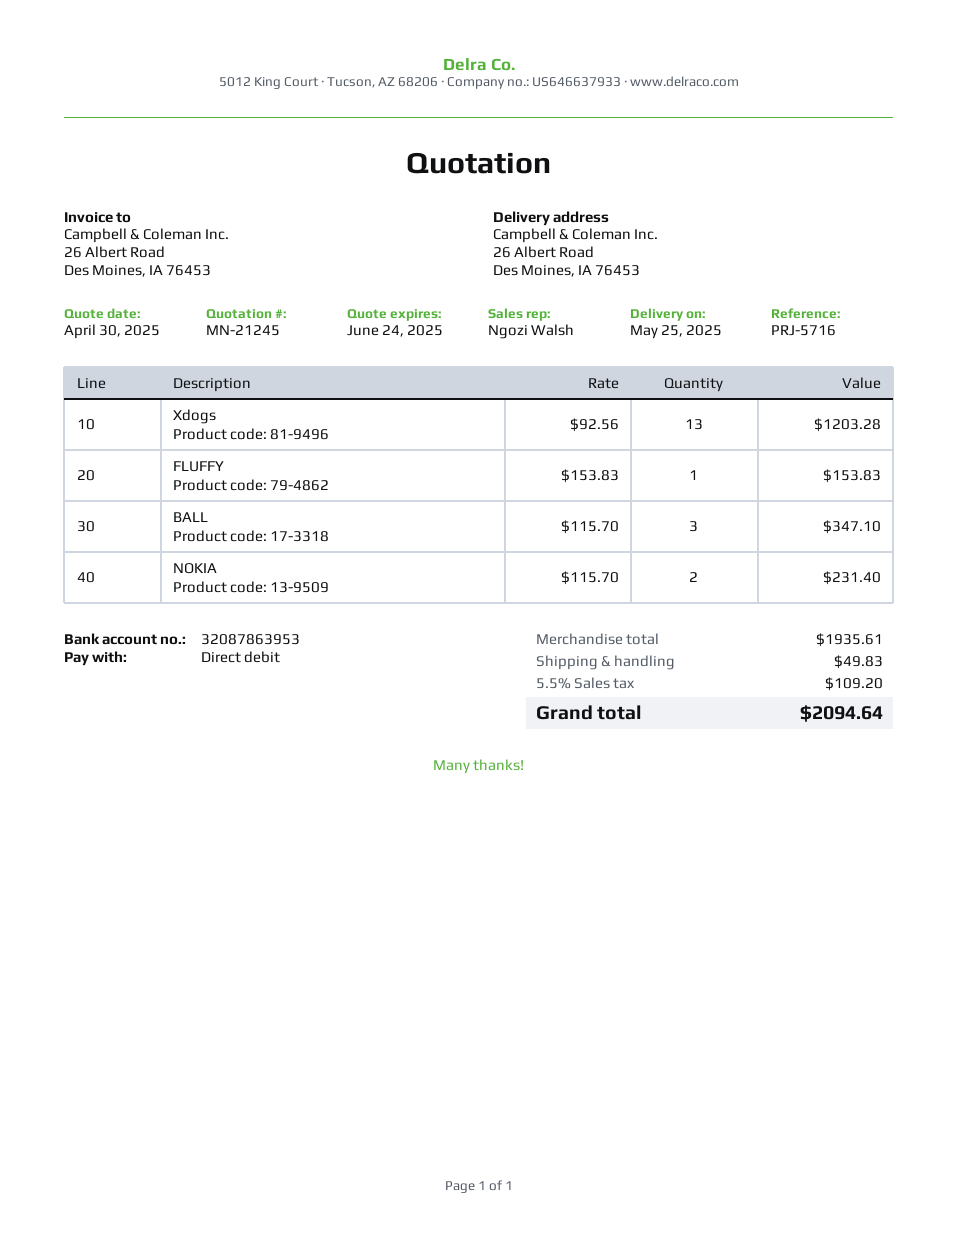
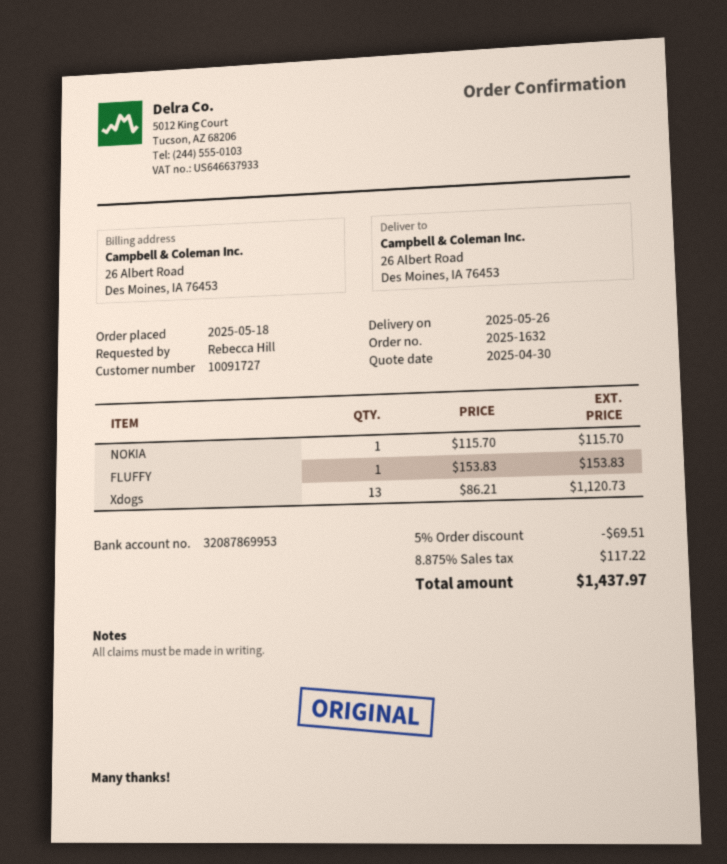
delivery date: 2025-05-25 -> 2025-05-26
bank account: 32087863953 -> 32087869953
Xdogs: 13 x 92.56 = 1203.28 -> 13 x 86.21 = 1120.73
BALL: 3 x 115.70 = 347.10 -> none
NOKIA: 2 x 115.70 = 231.40 -> 1 x 115.70 = 115.70
discount: none -> 5% = 69.51
shipping: 49.83 -> none
tax: 5.5% = 109.20 -> 8.875% = 117.22
total: 2094.64 -> 1437.97

